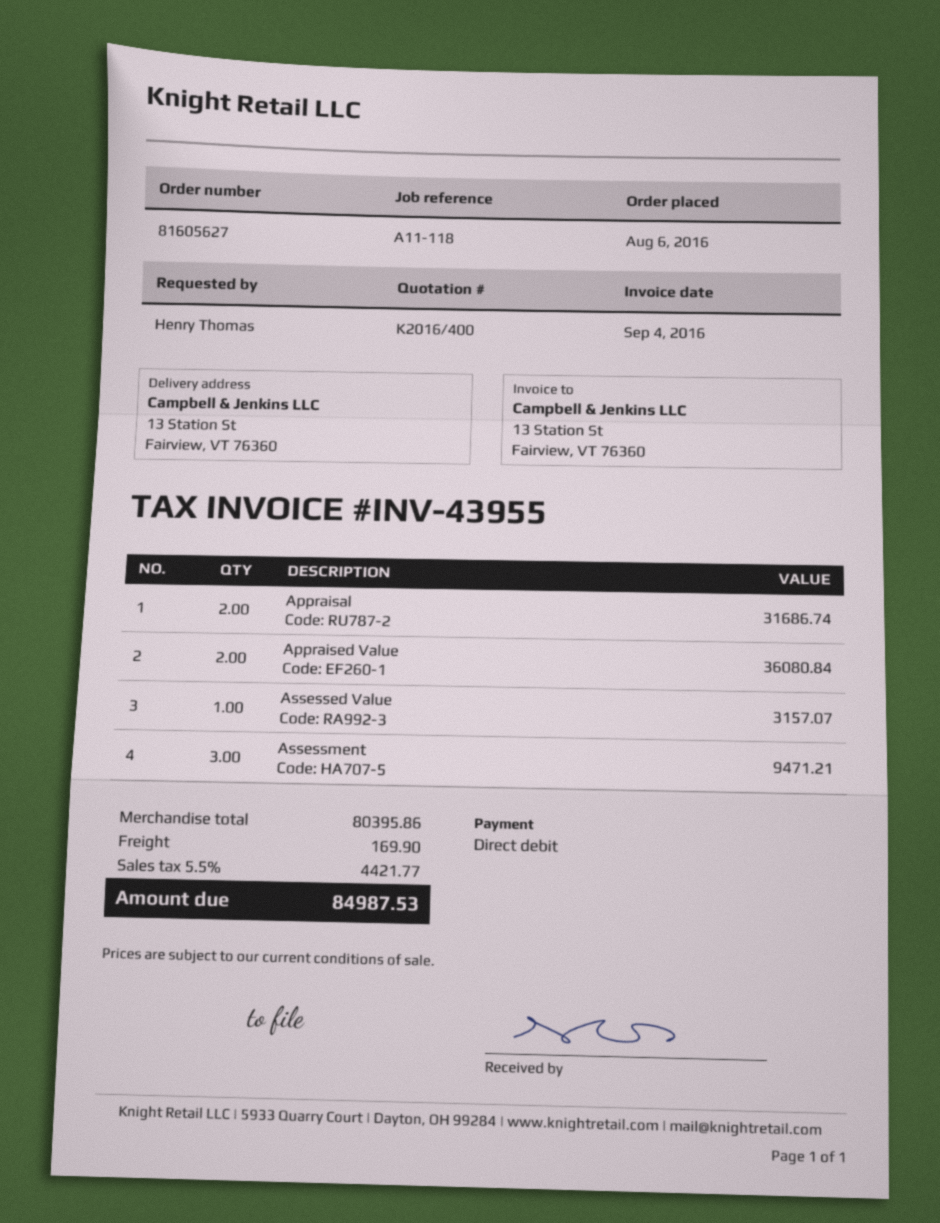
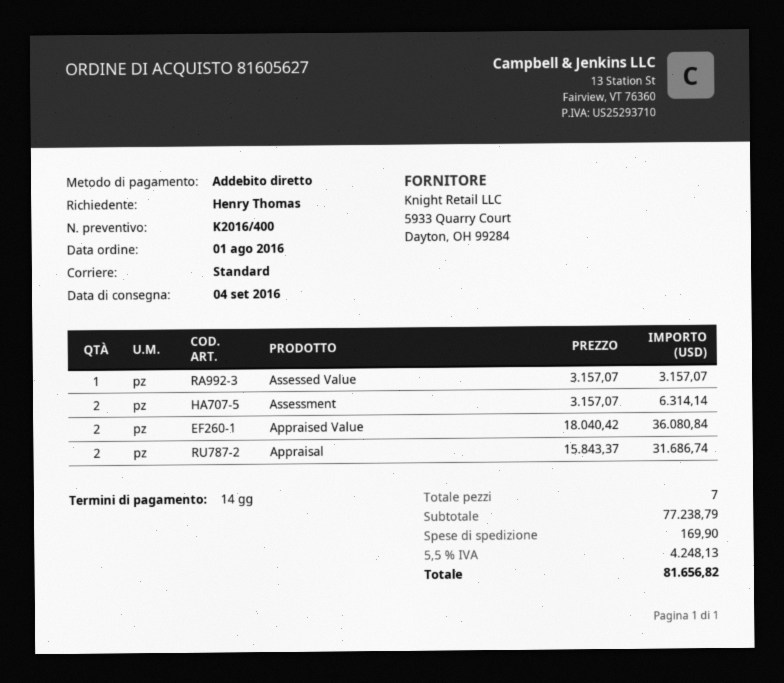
order date: 2016-08-06 -> 2016-08-01
Assessment: 3 for 9471.21 -> 2 for 6314.14
subtotal: 80395.86 -> 77238.79
tax: 5.5% = 4421.77 -> 5.5% = 4248.13
total: 84987.53 -> 81656.82

